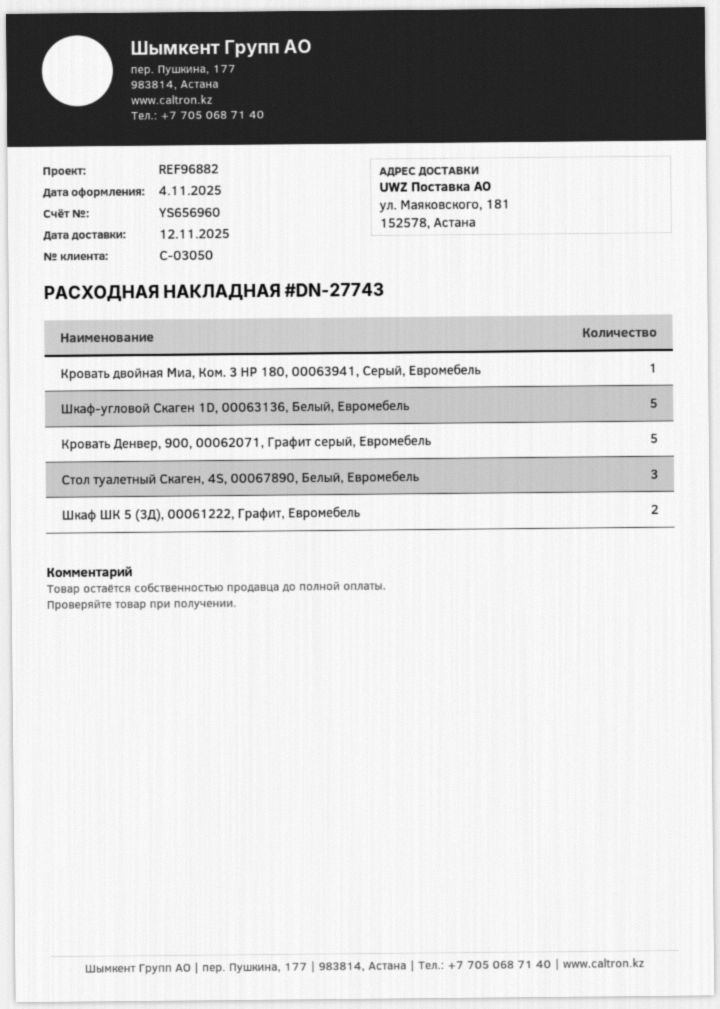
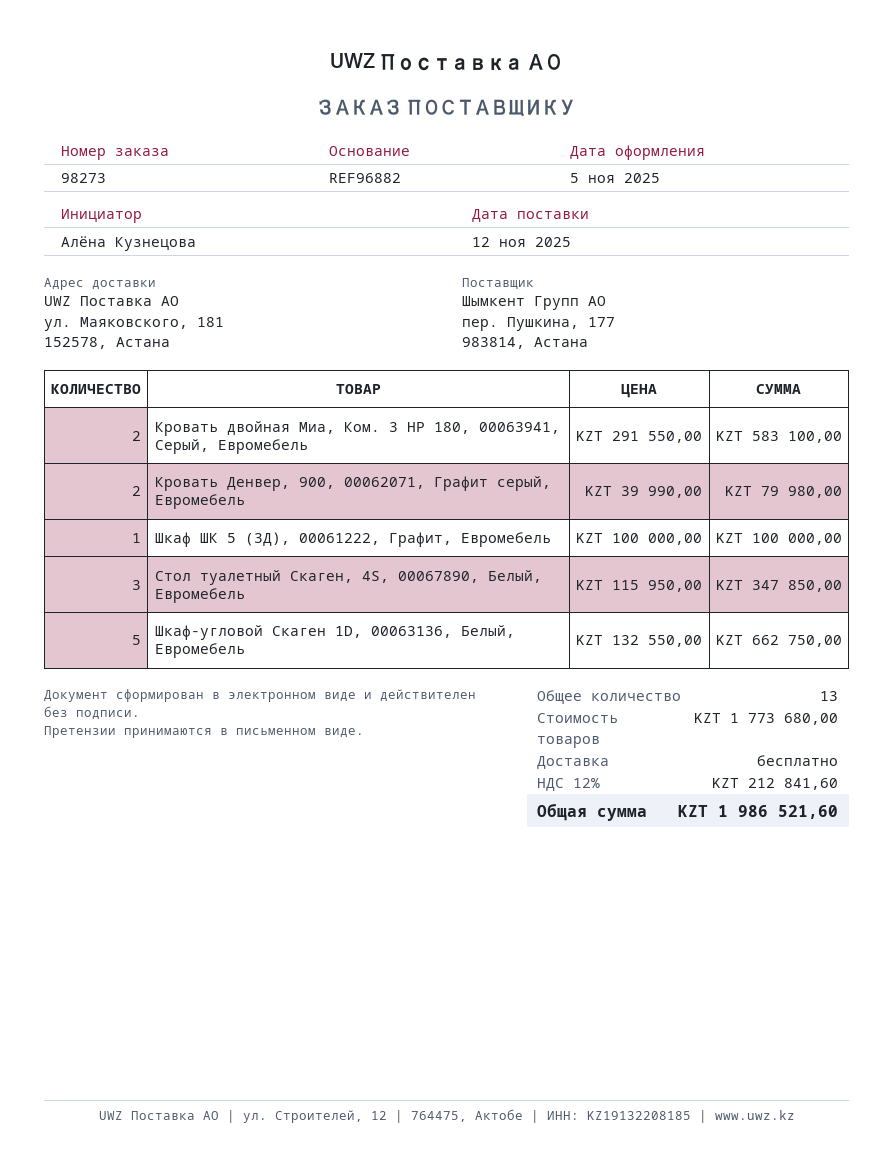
order date: 2025-11-04 -> 2025-11-05
Кровать двойная Миа, Ком. 3 НР 180, 00063941, Серый, Евромебель: 1 -> 2
Кровать Денвер, 900, 00062071, Графит серый, Евромебель: 5 -> 2
Шкаф ШК 5 (3Д), 00061222, Графит, Евромебель: 2 -> 1

